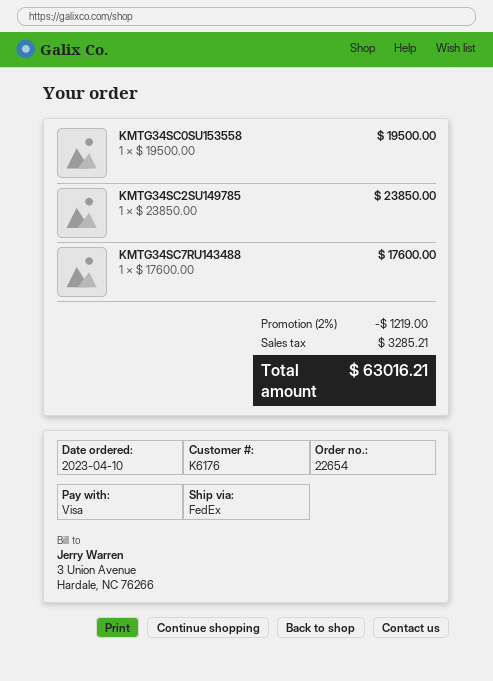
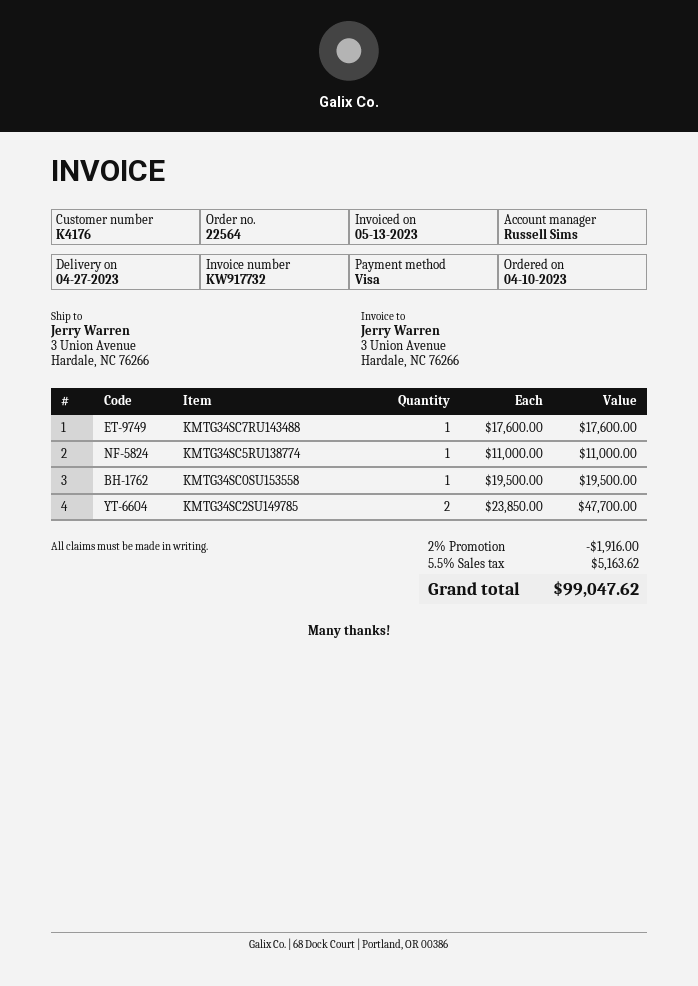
order number: 22654 -> 22564
customer number: K6176 -> K4176
KMTG34SC2SU149785: 1 x 23850.00 = 23850.00 -> 2 x 23850.00 = 47700.00
KMTG34SC5RU138774: none -> 1 x 11000.00 = 11000.00
discount: 2% = 1219.00 -> 2% = 1916.00
tax: 3285.21 -> 5163.62
total: 63016.21 -> 99047.62

